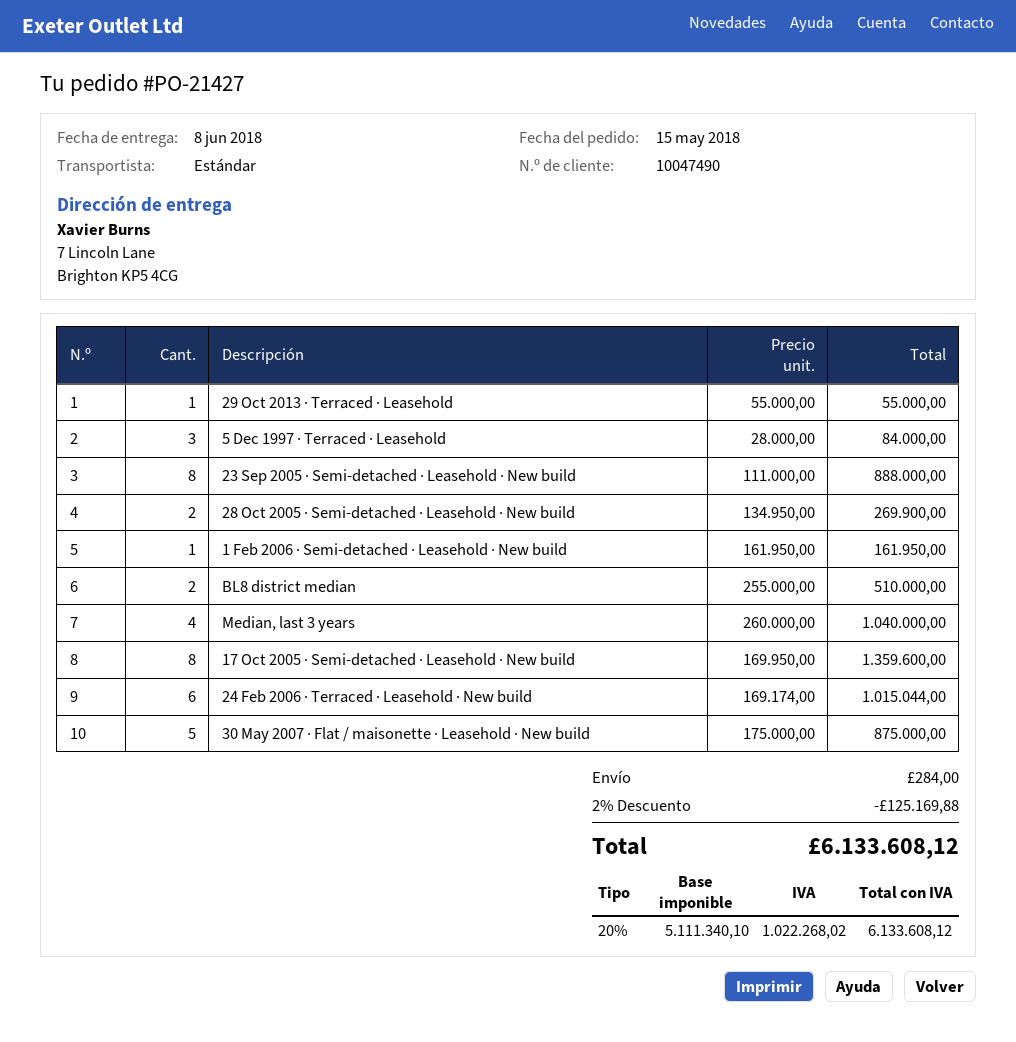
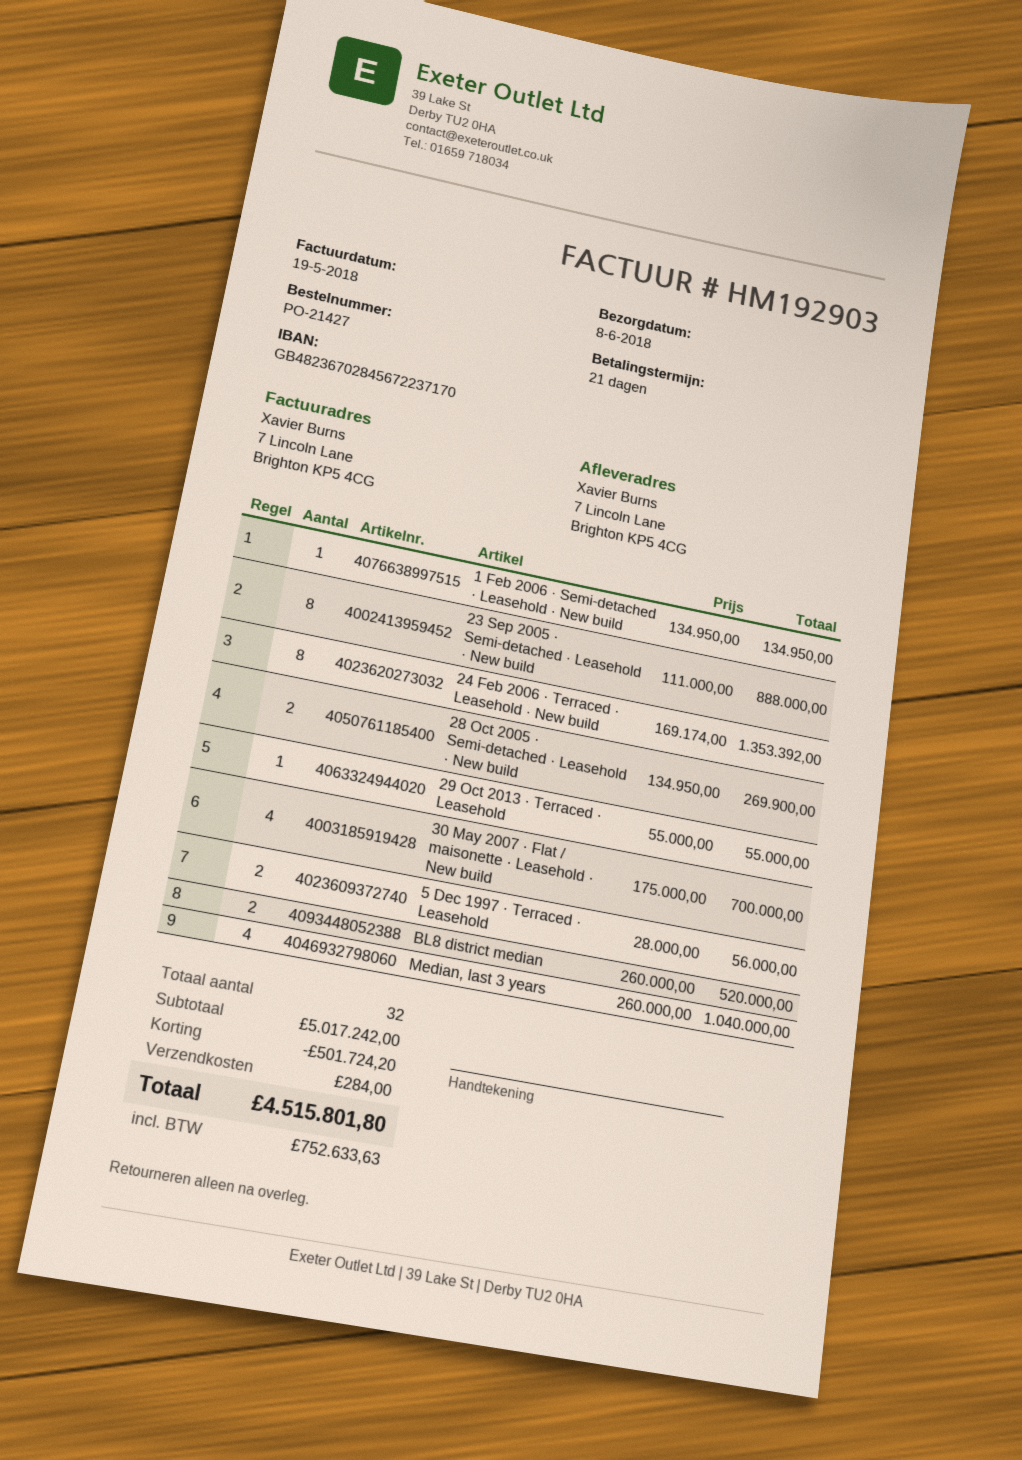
5 Dec 1997 · Terraced · Leasehold: 3 x 28000.00 = 84000.00 -> 2 x 28000.00 = 56000.00
1 Feb 2006 · Semi-detached · Leasehold · New build: 1 x 161950.00 = 161950.00 -> 1 x 134950.00 = 134950.00
BL8 district median: 2 x 255000.00 = 510000.00 -> 2 x 260000.00 = 520000.00
17 Oct 2005 · Semi-detached · Leasehold · New build: 8 x 169950.00 = 1359600.00 -> none
24 Feb 2006 · Terraced · Leasehold · New build: 6 x 169174.00 = 1015044.00 -> 8 x 169174.00 = 1353392.00
30 May 2007 · Flat / maisonette · Leasehold · New build: 5 x 175000.00 = 875000.00 -> 4 x 175000.00 = 700000.00
discount: 125169.88 -> 501724.20
tax: 1022268.02 -> 752633.63
total: 6133608.12 -> 4515801.80

